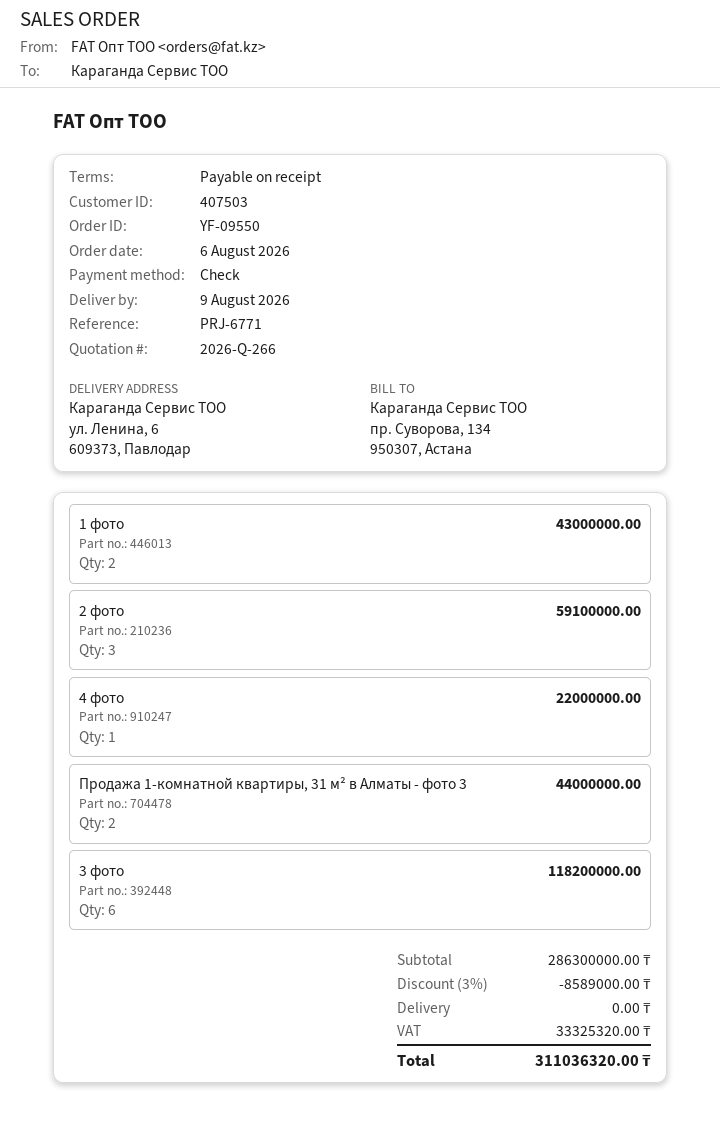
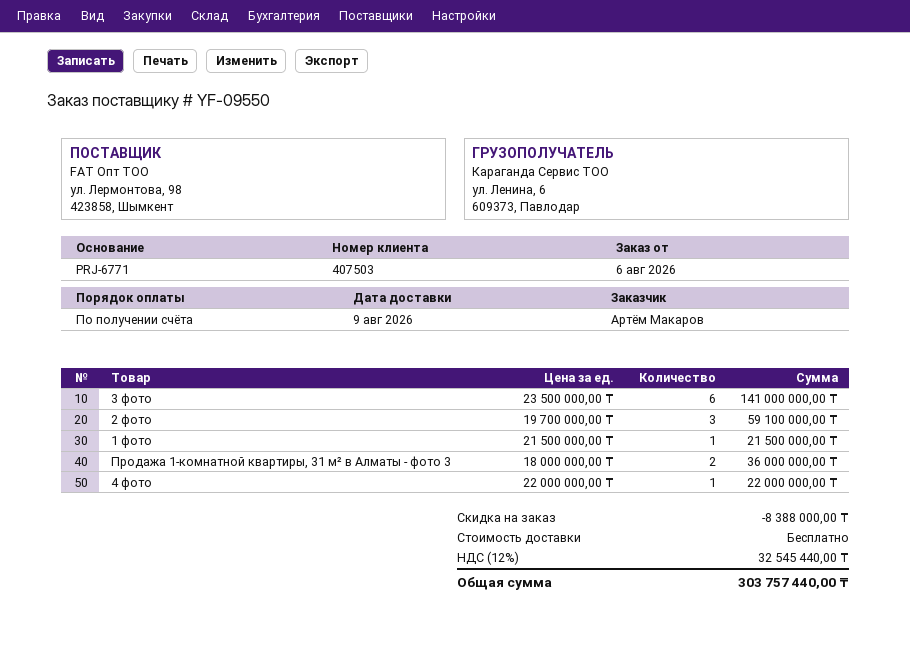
1 фото: 2 for 43000000.00 -> 1 for 21500000.00
Продажа 1-комнатной квартиры, 31 м² в Алматы - фото 3: 2 for 44000000.00 -> 2 for 36000000.00
3 фото: 6 for 118200000.00 -> 6 for 141000000.00
discount: 8589000.00 -> 8388000.00
tax: 33325320.00 -> 32545440.00
total: 311036320.00 -> 303757440.00

